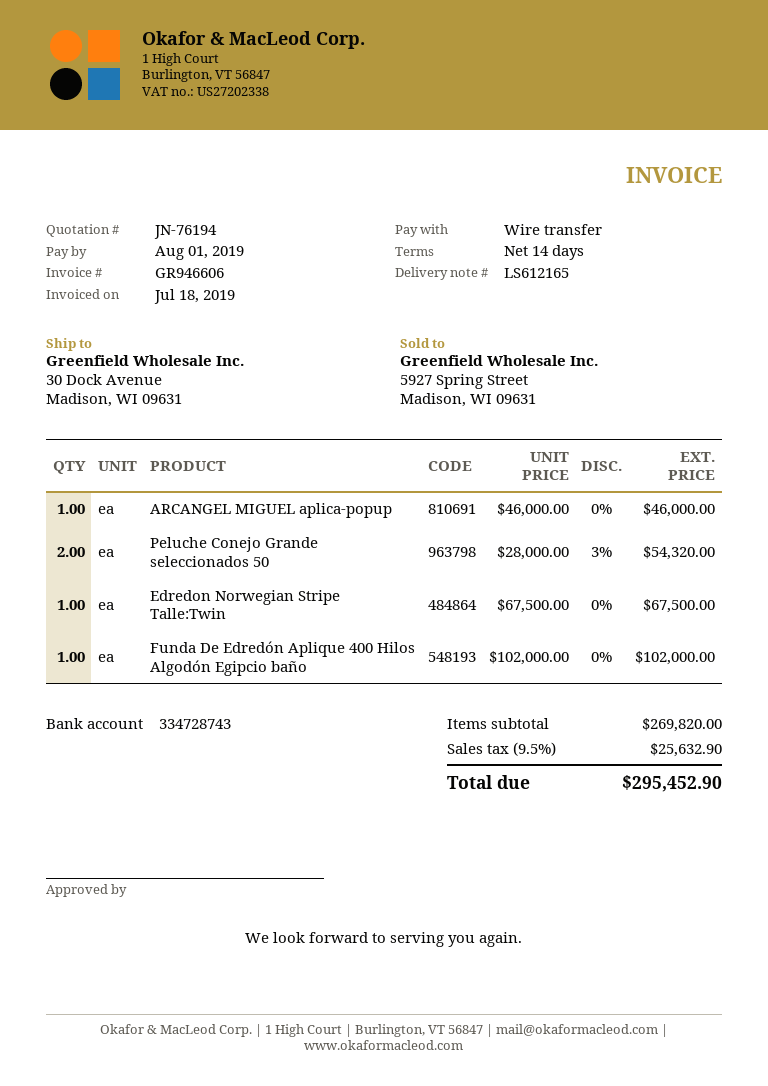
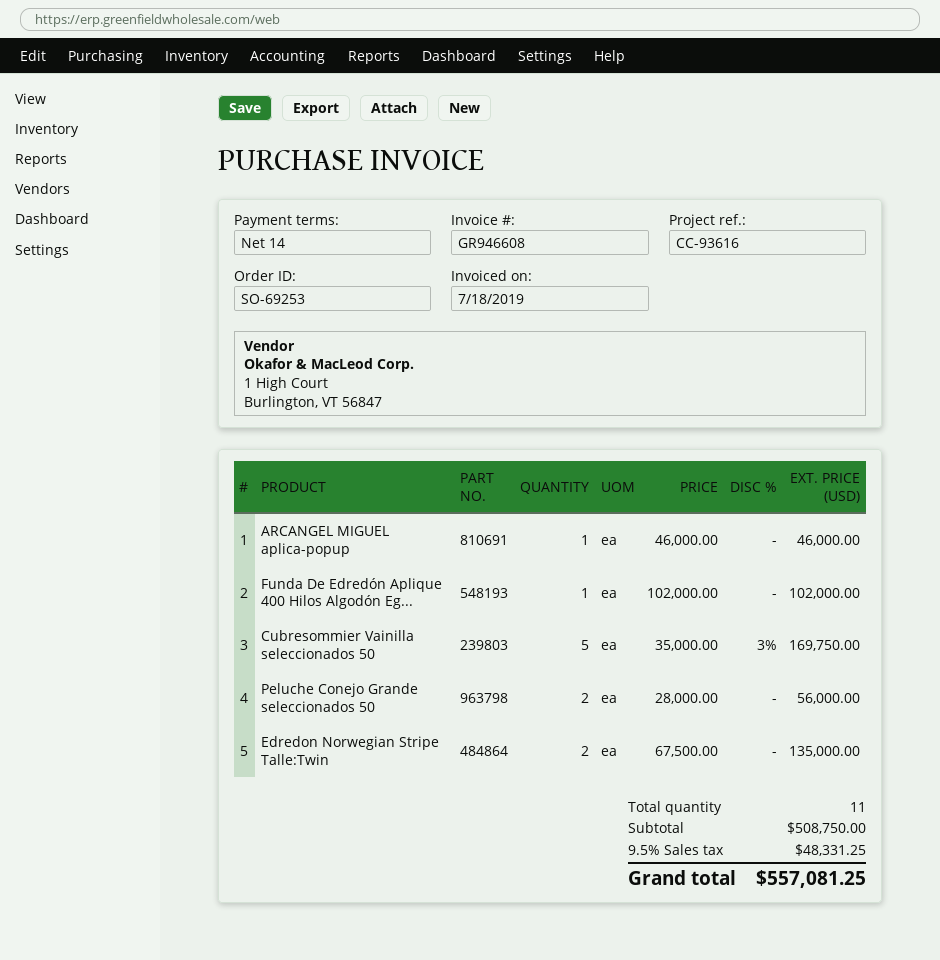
invoice number: GR946606 -> GR946608
Peluche Conejo Grande seleccionados 50: 2 x 28000.00 - 3% = 54320.00 -> 2 x 28000.00 = 56000.00
Edredon Norwegian Stripe Talle:Twin: 1 x 67500.00 = 67500.00 -> 2 x 67500.00 = 135000.00
Cubresommier Vainilla seleccionados 50: none -> 5 x 35000.00 - 3% = 169750.00
subtotal: 269820.00 -> 508750.00
tax: 9.5% = 25632.90 -> 9.5% = 48331.25
total: 295452.90 -> 557081.25

